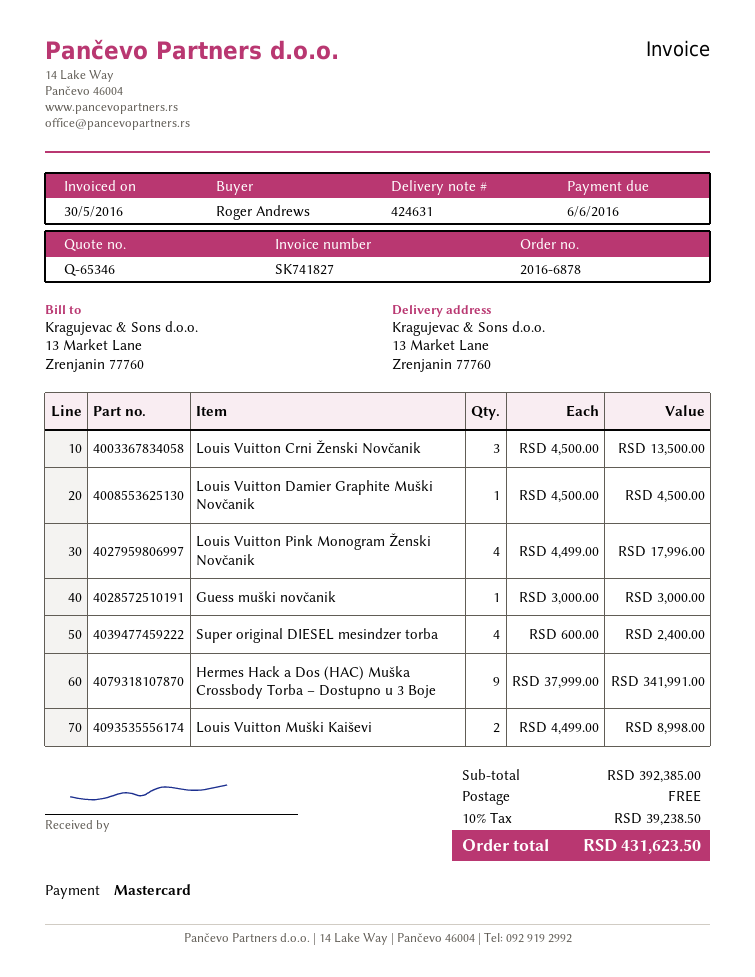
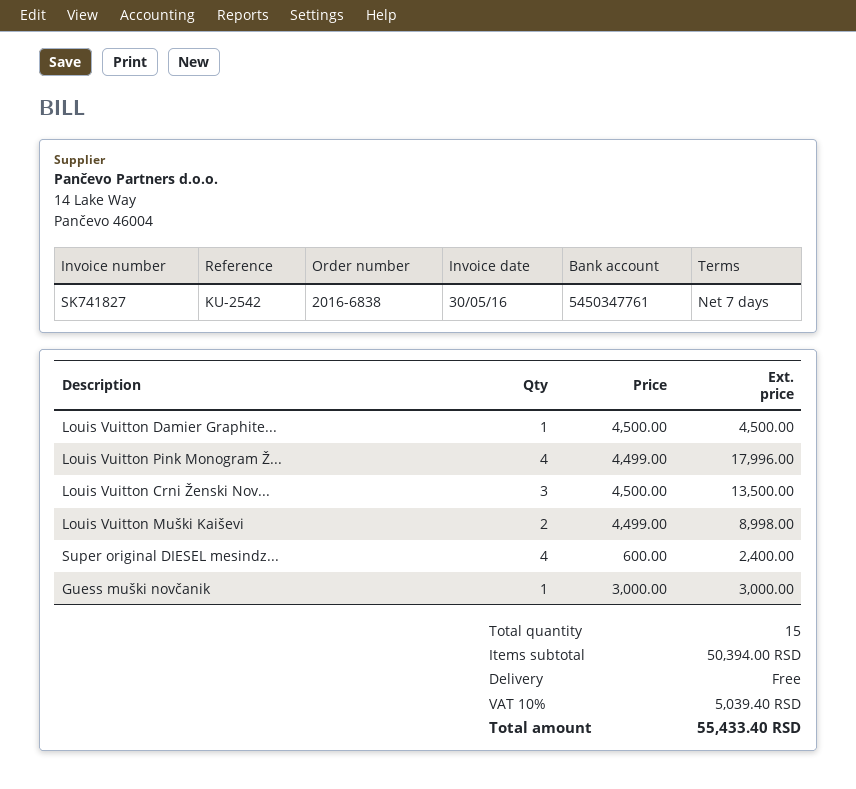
order number: 2016-6878 -> 2016-6838
Hermes Hack a Dos (HAC) Muška Crossbody Torba – Dostupno u 3 Boje: 9 x 37999.00 = 341991.00 -> none
subtotal: 392385.00 -> 50394.00
tax: 10% = 39238.50 -> 10% = 5039.40
total: 431623.50 -> 55433.40

